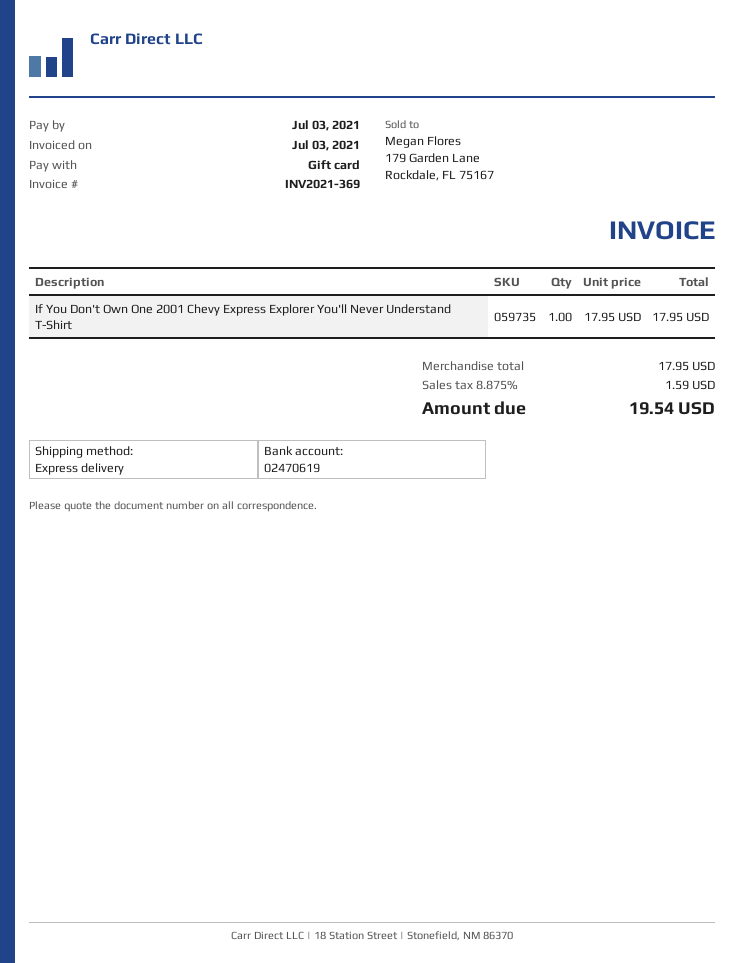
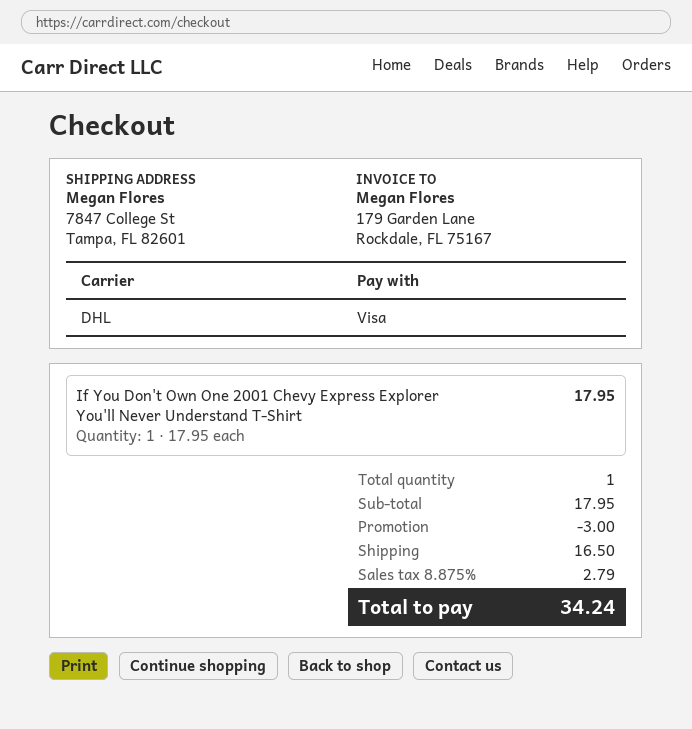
payment method: gift card -> Visa
shipping method: express -> DHL
discount: none -> 3.00
shipping: none -> 16.50
tax: 8.875% = 1.59 -> 8.875% = 2.79
total: 19.54 -> 34.24

